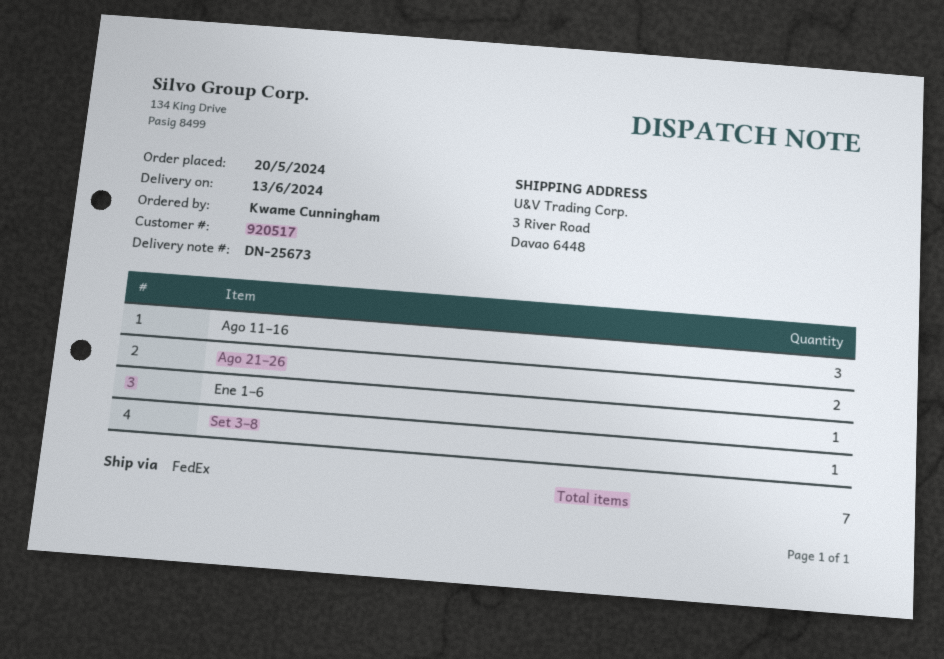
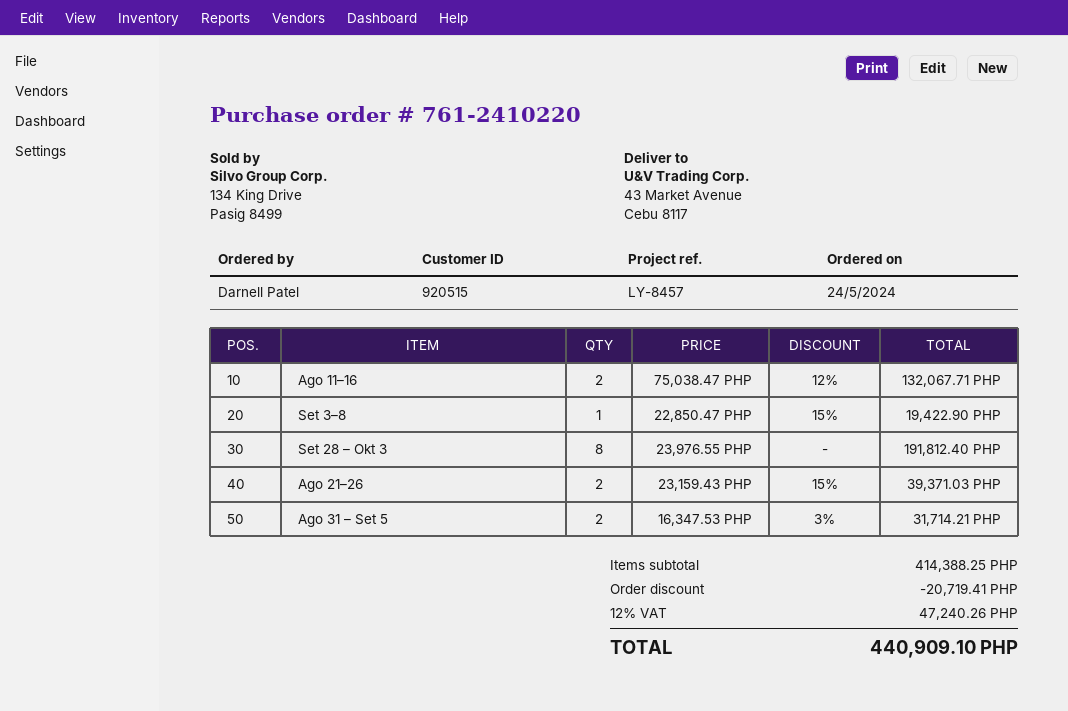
order date: 2024-05-20 -> 2024-05-24
customer number: 920517 -> 920515
ordered by: Kwame Cunningham -> Darnell Patel
ship to: 3 River Road, Davao 6448 -> 43 Market Avenue, Cebu 8117
Ago 11–16: 3 -> 2
Ene 1–6: 1 -> none
Set 28 – Okt 3: none -> 8
Ago 31 – Set 5: none -> 2

